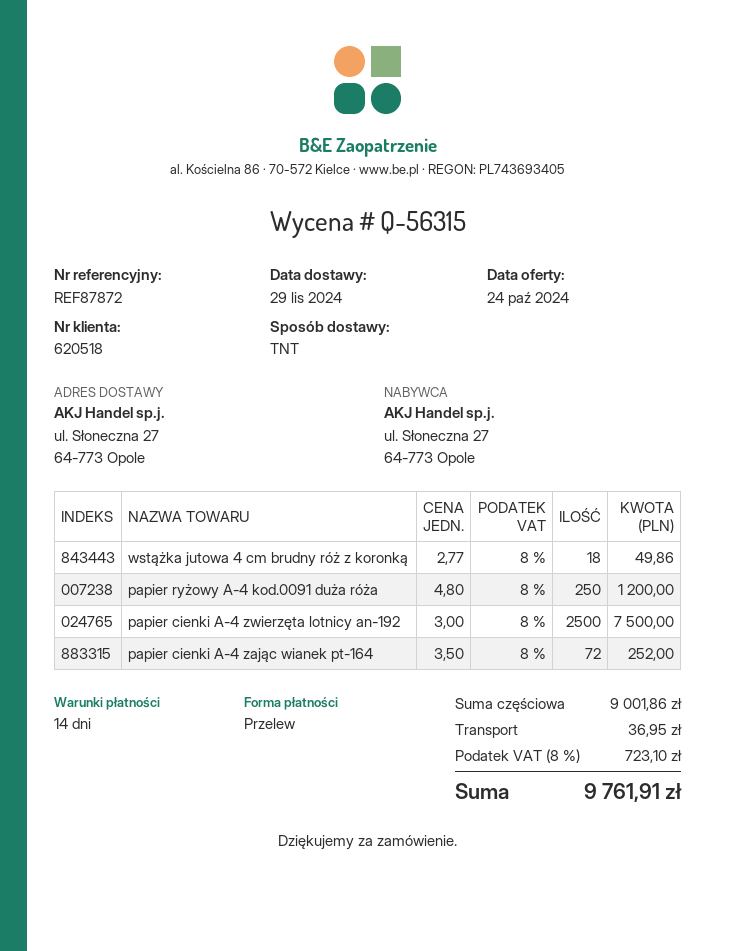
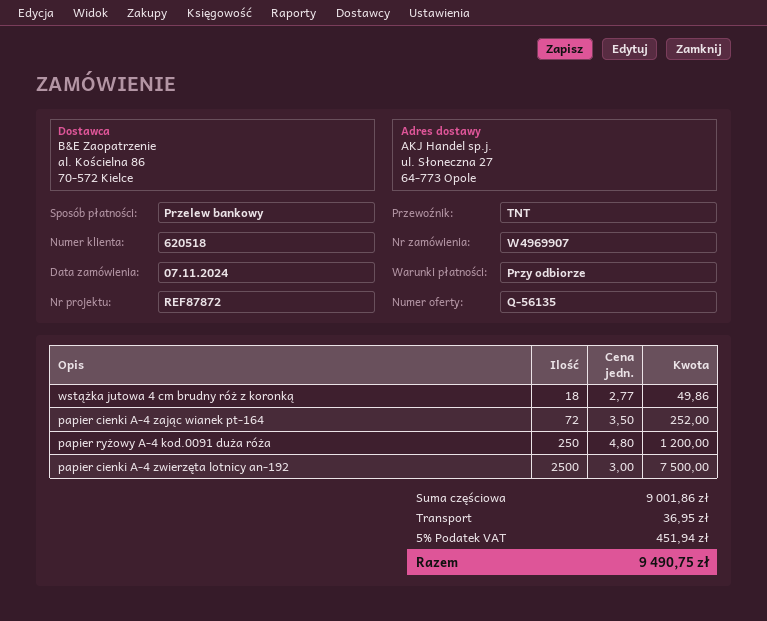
quote number: Q-56315 -> Q-56135
payment terms: 14 days -> on receipt
tax: 8% = 723.10 -> 5% = 451.94
total: 9761.91 -> 9490.75

